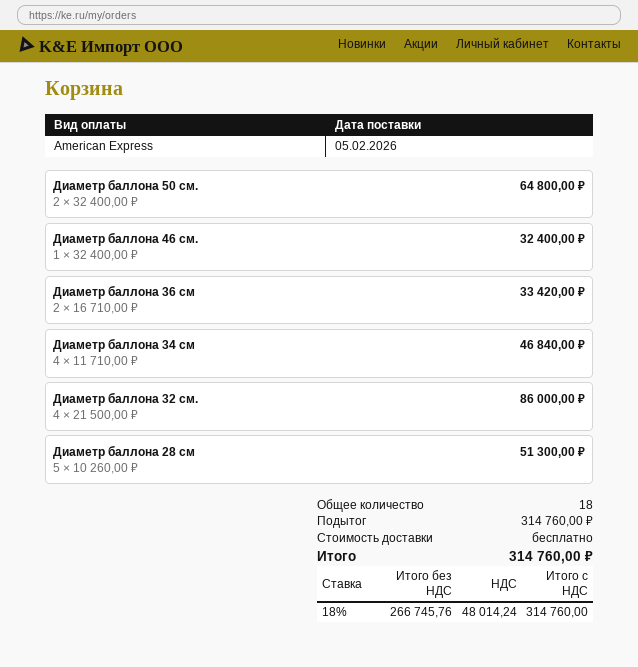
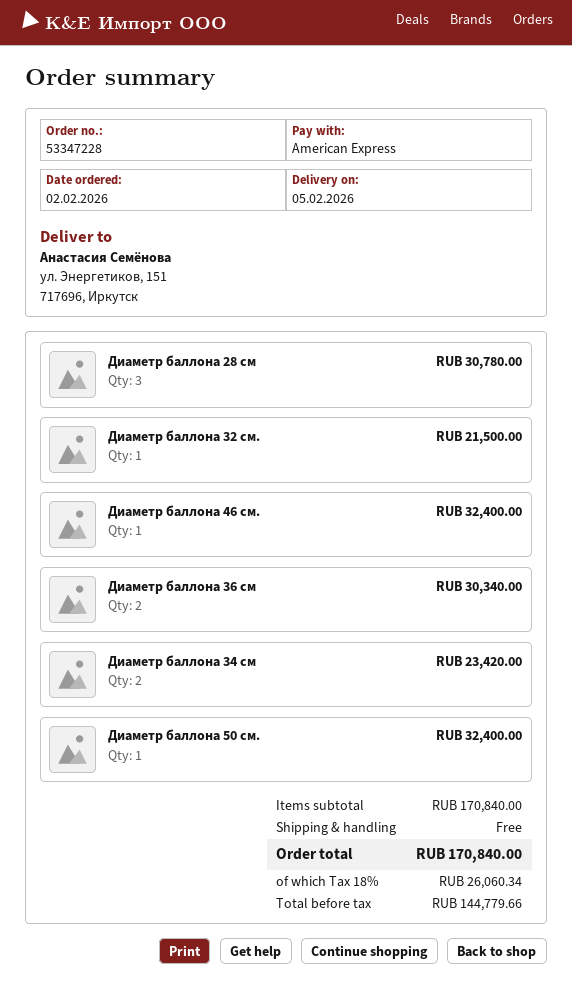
Диаметр баллона 50 см.: 2 for 64800.00 -> 1 for 32400.00
Диаметр баллона 36 см: 2 for 33420.00 -> 2 for 30340.00
Диаметр баллона 34 см: 4 for 46840.00 -> 2 for 23420.00
Диаметр баллона 32 см.: 4 for 86000.00 -> 1 for 21500.00
Диаметр баллона 28 см: 5 for 51300.00 -> 3 for 30780.00
subtotal: 314760.00 -> 170840.00
net: 266745.76 -> 144779.66
tax: 18% = 48014.24 -> 18% = 26060.34
total: 314760.00 -> 170840.00

